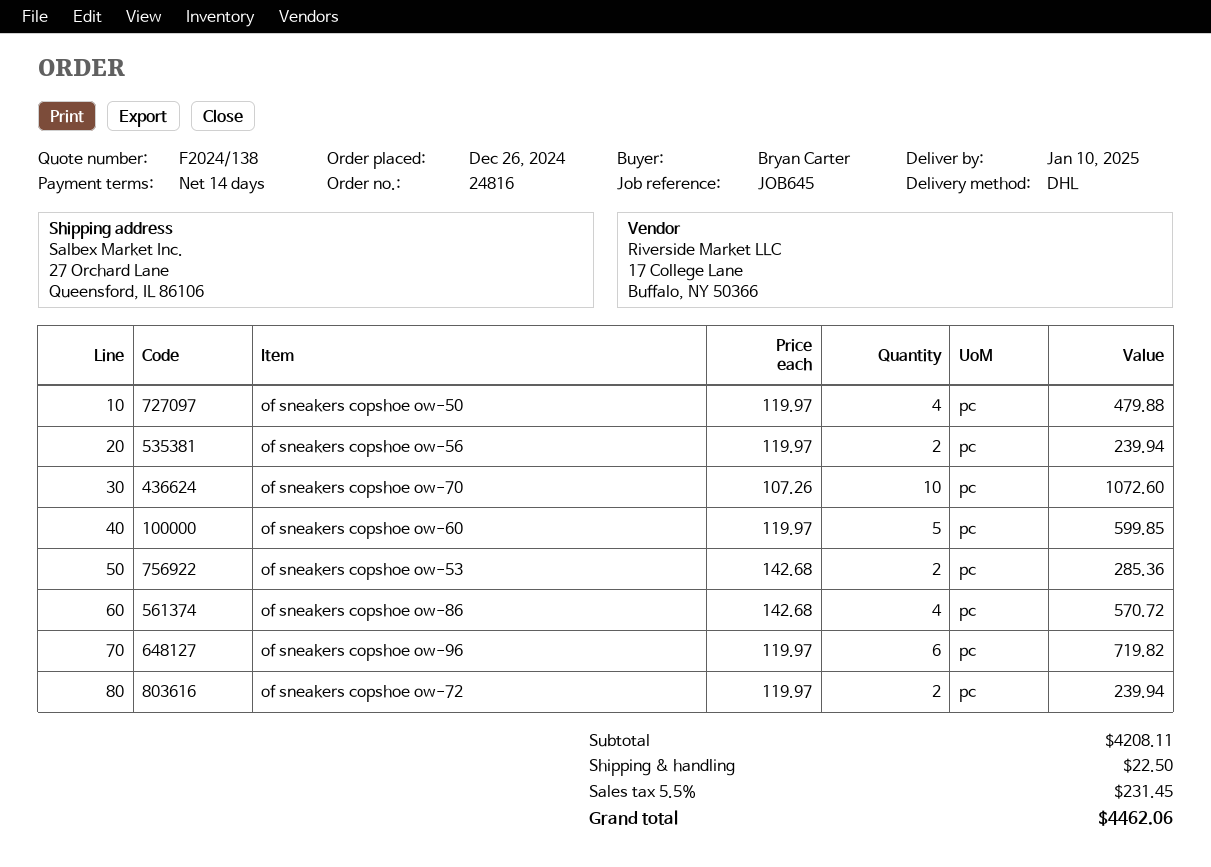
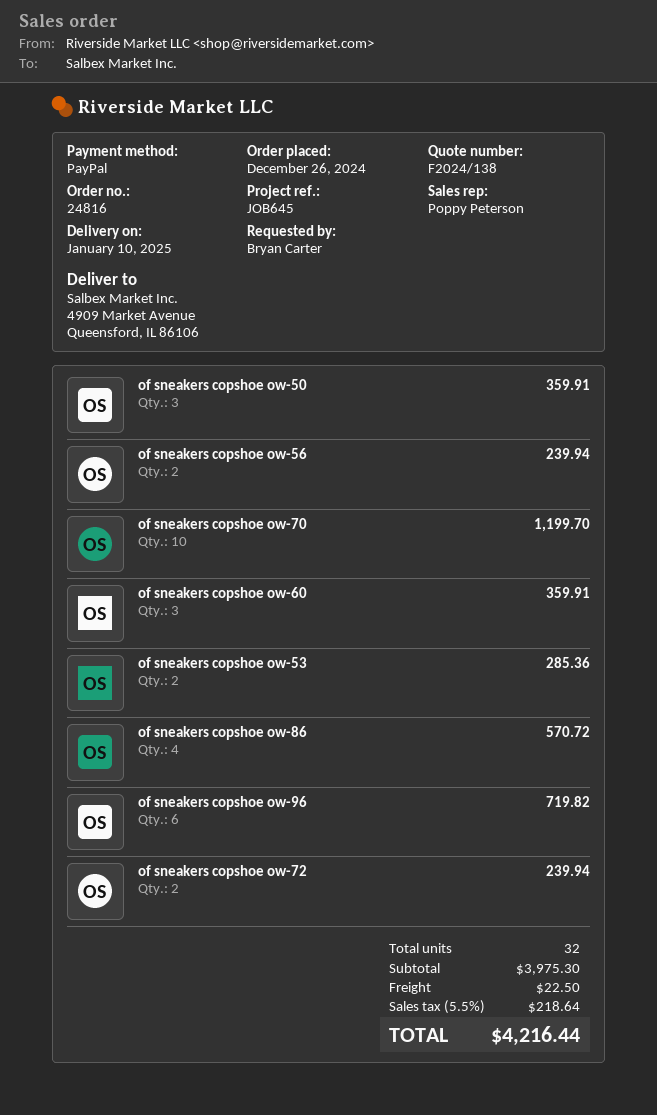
ship to: 27 Orchard Lane, Queensford, IL 86106 -> 4909 Market Avenue, Queensford, IL 86106
of sneakers copshoe ow-50: 4 for 479.88 -> 3 for 359.91
of sneakers copshoe ow-70: 10 for 1072.60 -> 10 for 1199.70
of sneakers copshoe ow-60: 5 for 599.85 -> 3 for 359.91
subtotal: 4208.11 -> 3975.30
tax: 5.5% = 231.45 -> 5.5% = 218.64
total: 4462.06 -> 4216.44

